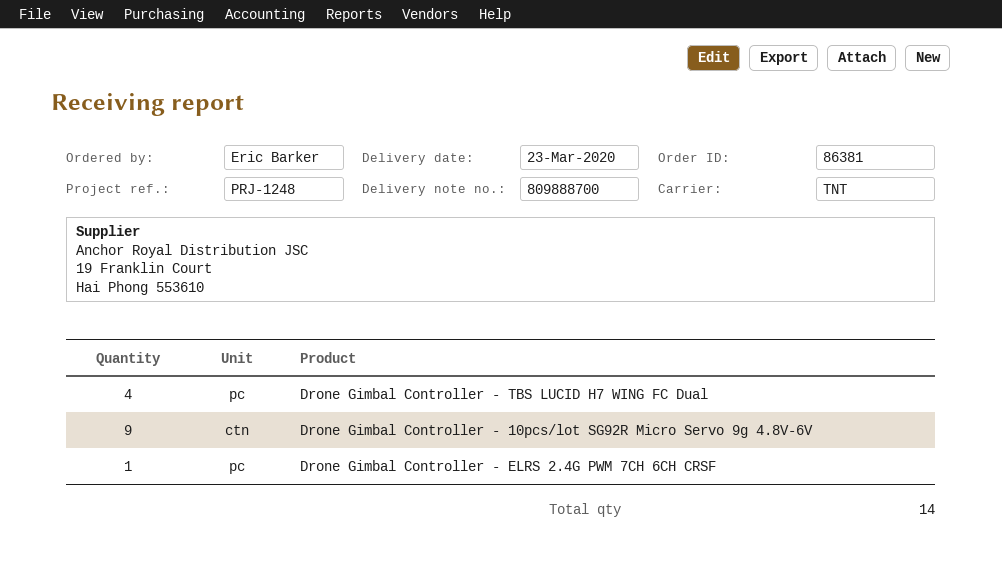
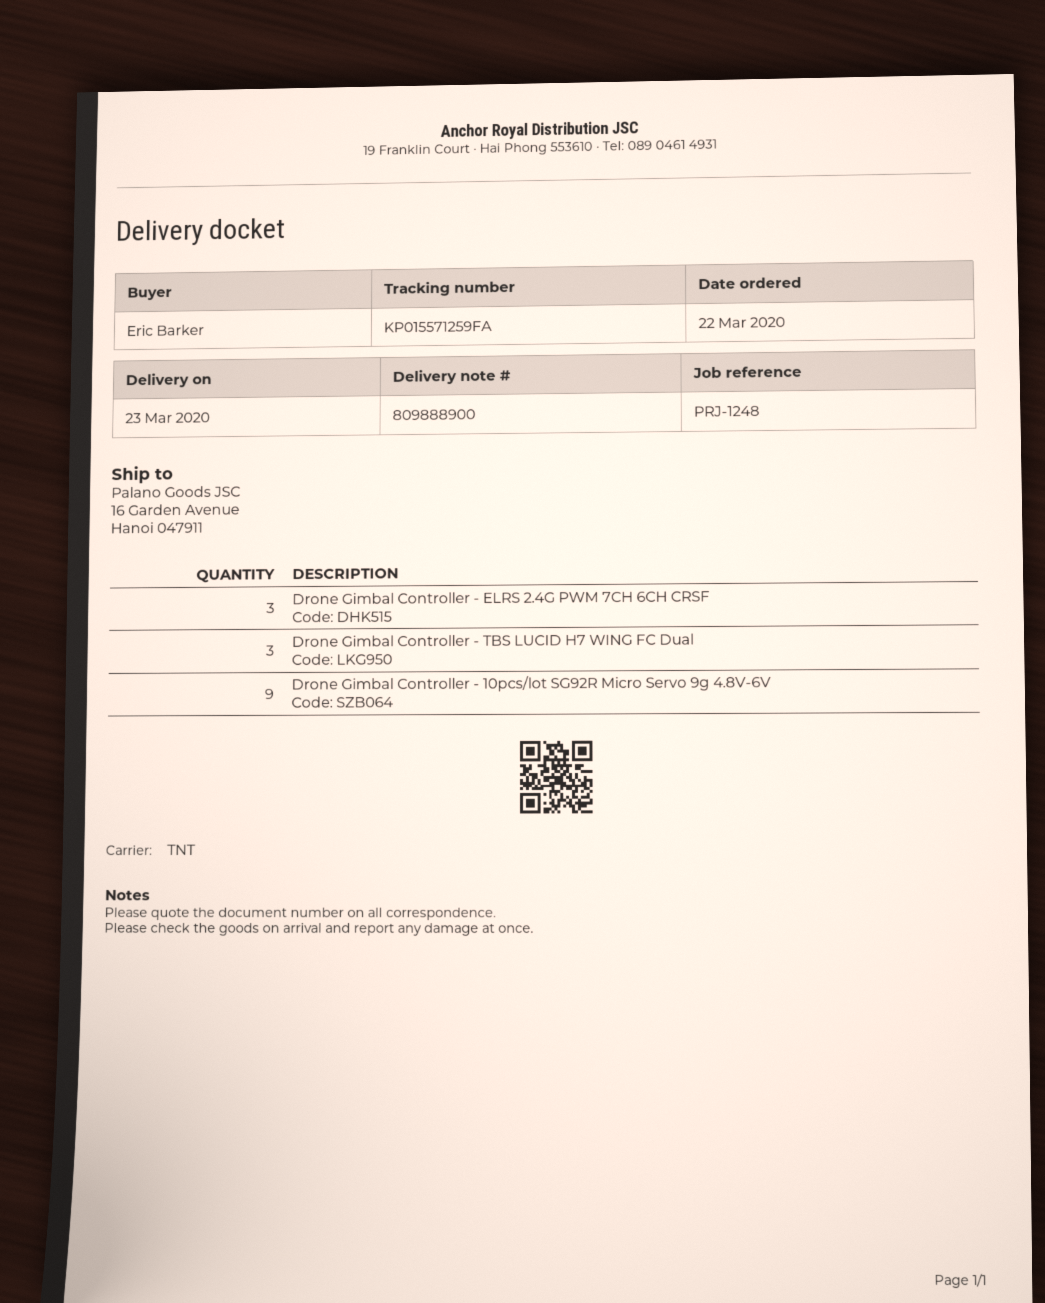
delivery note number: 809888700 -> 809888900
Drone Gimbal Controller - TBS LUCID H7 WING FC Dual: 4 -> 3
Drone Gimbal Controller - ELRS 2.4G PWM 7CH 6CH CRSF: 1 -> 3

